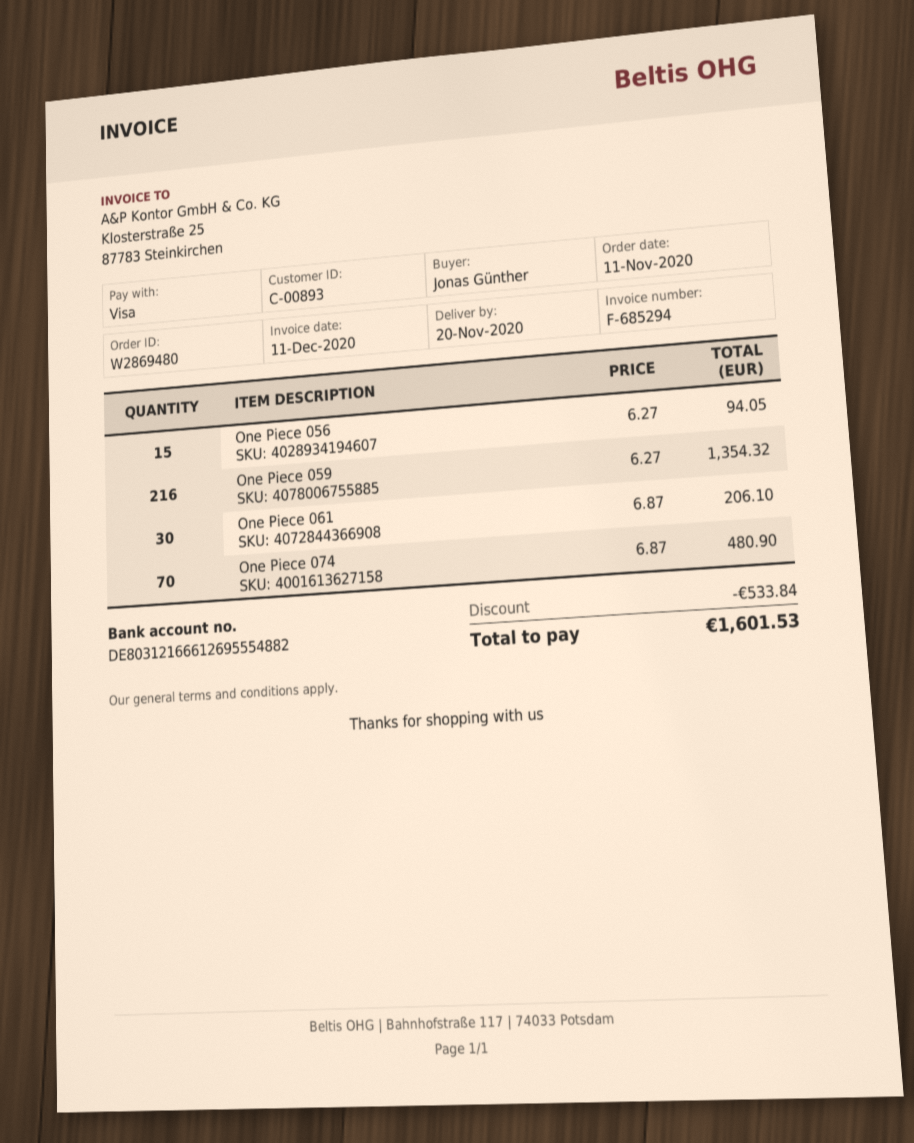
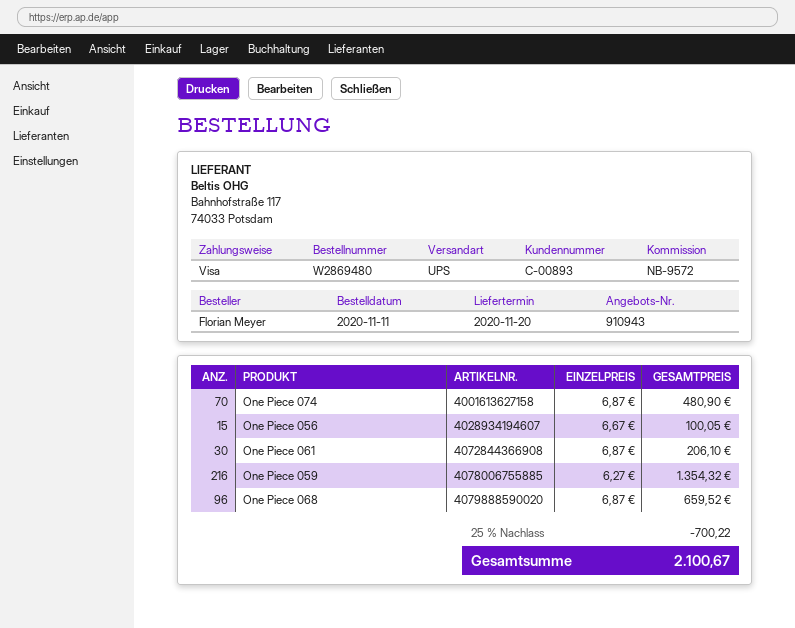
ordered by: Jonas Günther -> Florian Meyer
One Piece 056: 15 x 6.27 = 94.05 -> 15 x 6.67 = 100.05
One Piece 068: none -> 96 x 6.87 = 659.52
discount: 533.84 -> 700.22
total: 1601.53 -> 2100.67

